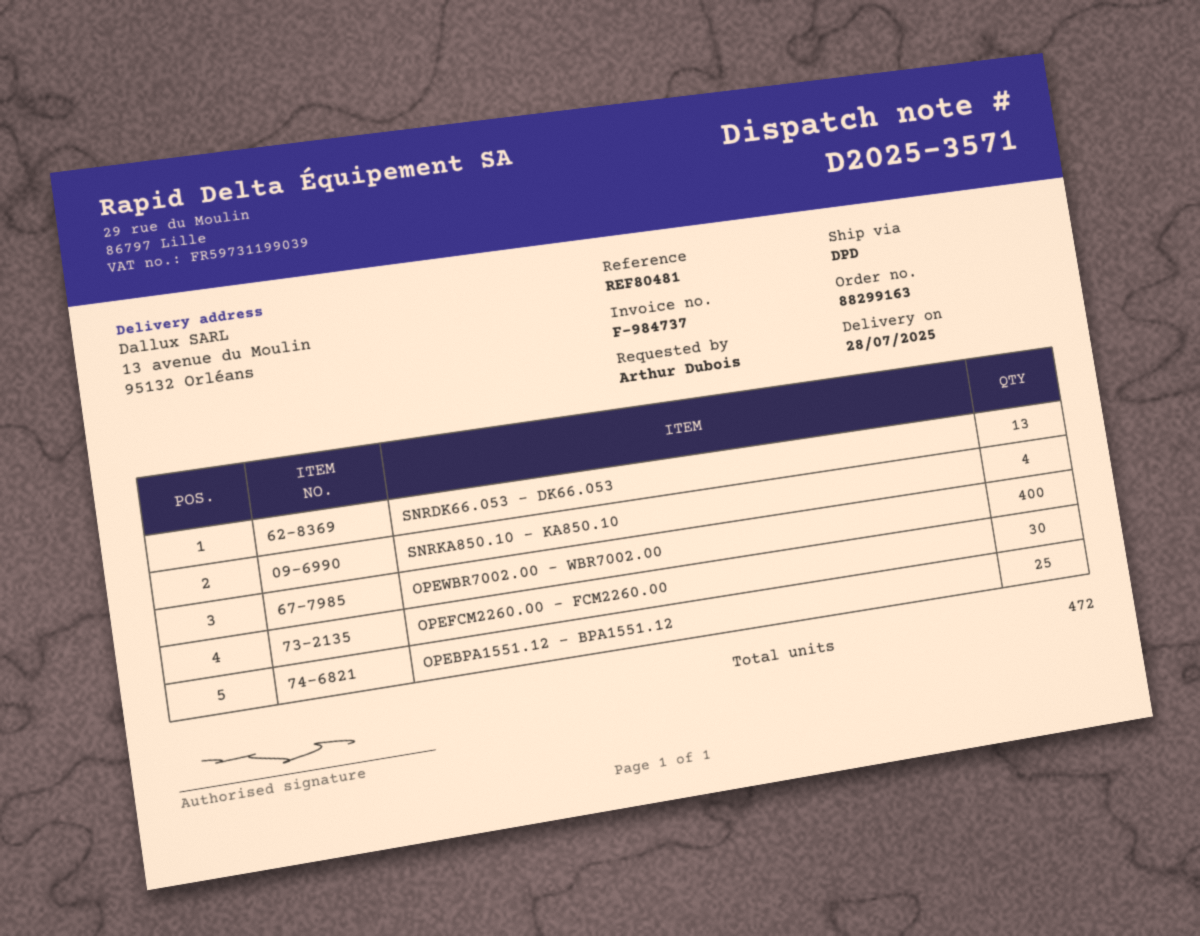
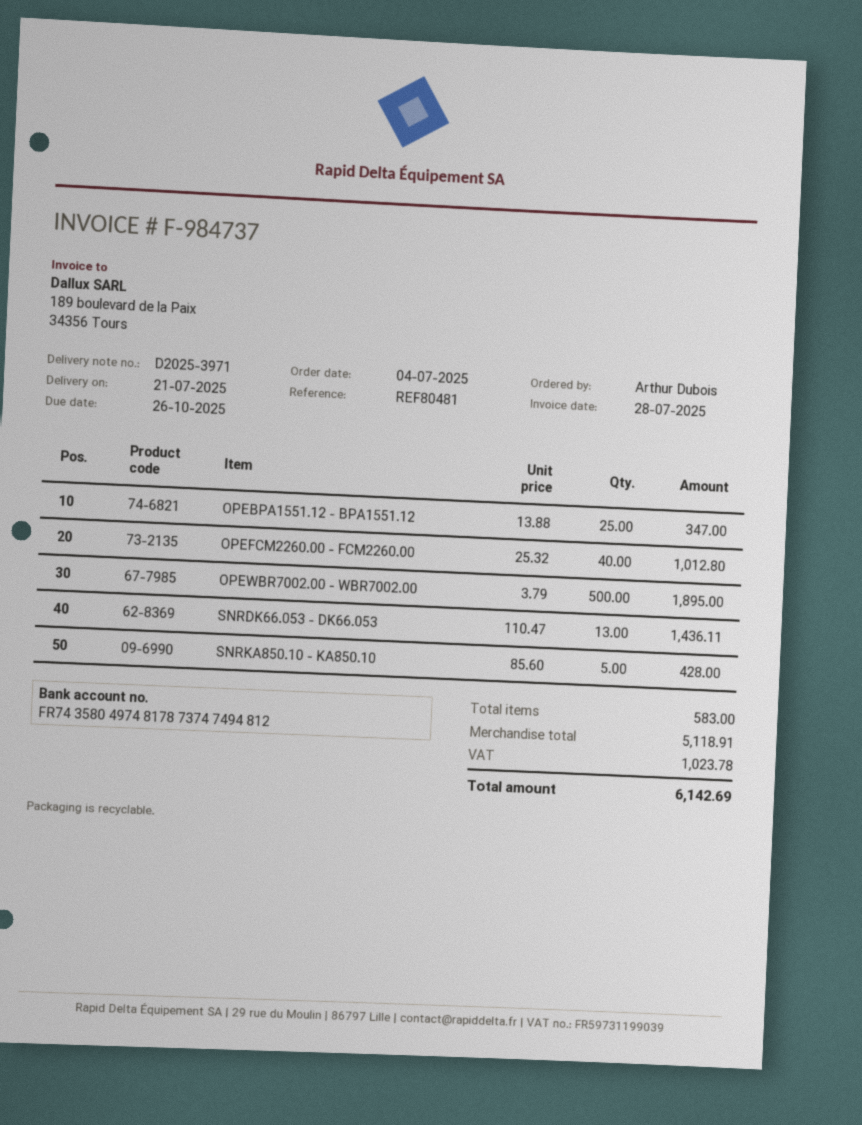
delivery note number: D2025-3571 -> D2025-3971
delivery date: 2025-07-28 -> 2025-07-21
SNRKA850.10 - KA850.10: 4 -> 5
OPEWBR7002.00 - WBR7002.00: 400 -> 500
OPEFCM2260.00 - FCM2260.00: 30 -> 40
total quantity: 472 -> 583

